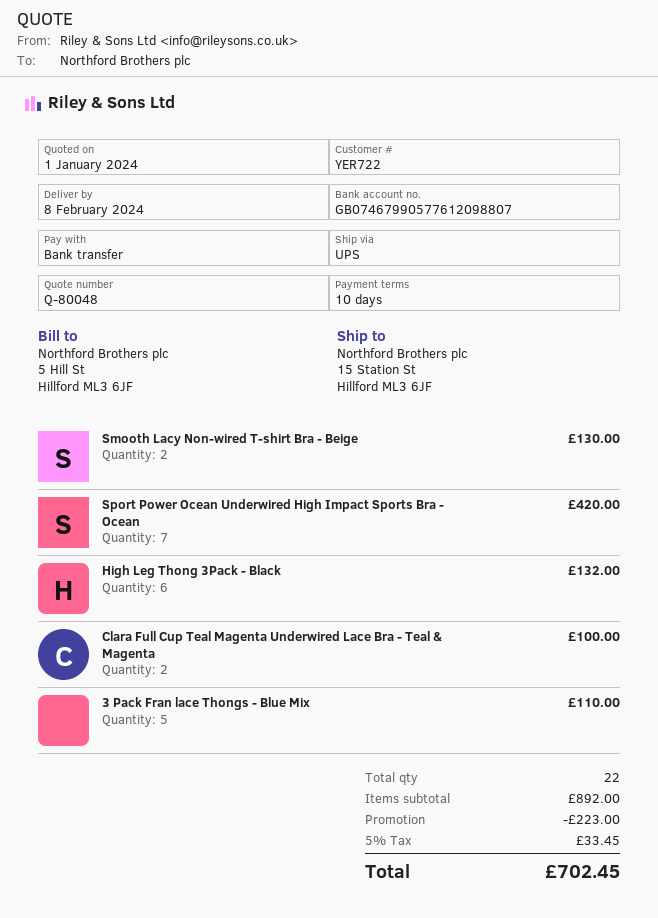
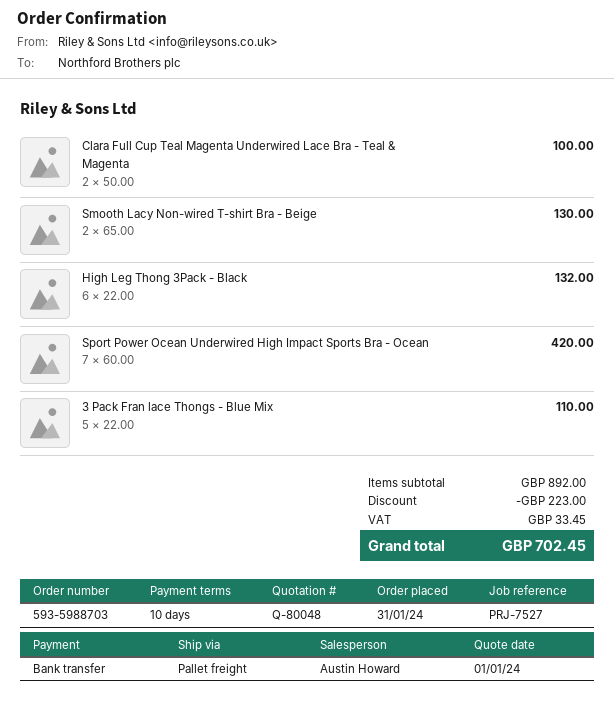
shipping method: UPS -> pallet freight

